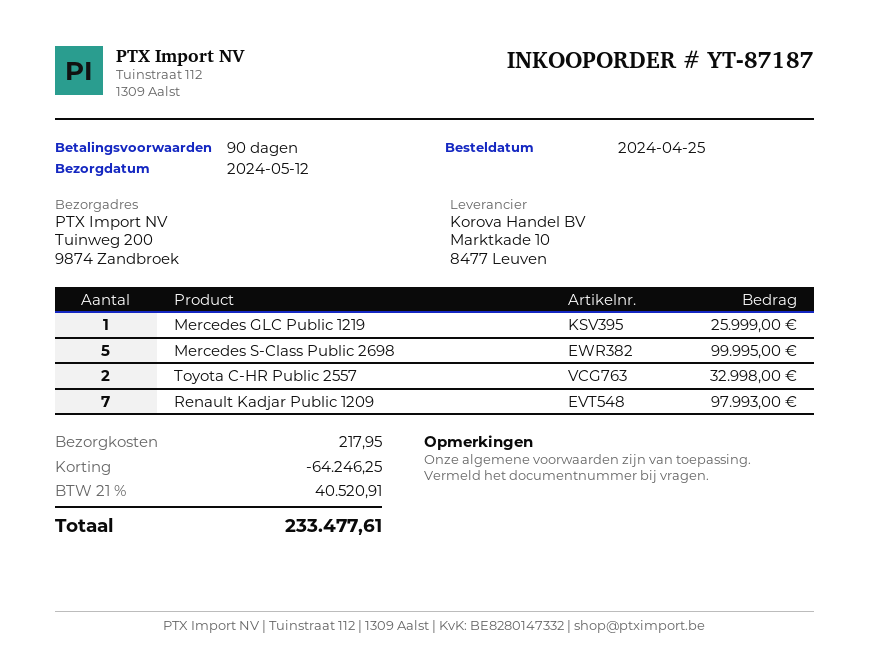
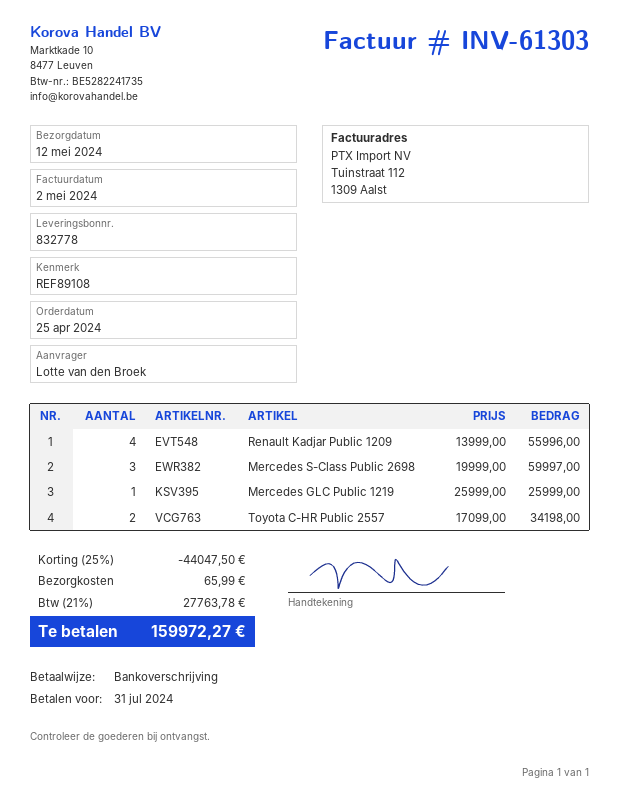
Mercedes S-Class Public 2698: 5 for 99995.00 -> 3 for 59997.00
Toyota C-HR Public 2557: 2 for 32998.00 -> 2 for 34198.00
Renault Kadjar Public 1209: 7 for 97993.00 -> 4 for 55996.00
discount: 64246.25 -> 44047.50
shipping: 217.95 -> 65.99
tax: 21% = 40520.91 -> 21% = 27763.78
total: 233477.61 -> 159972.27

